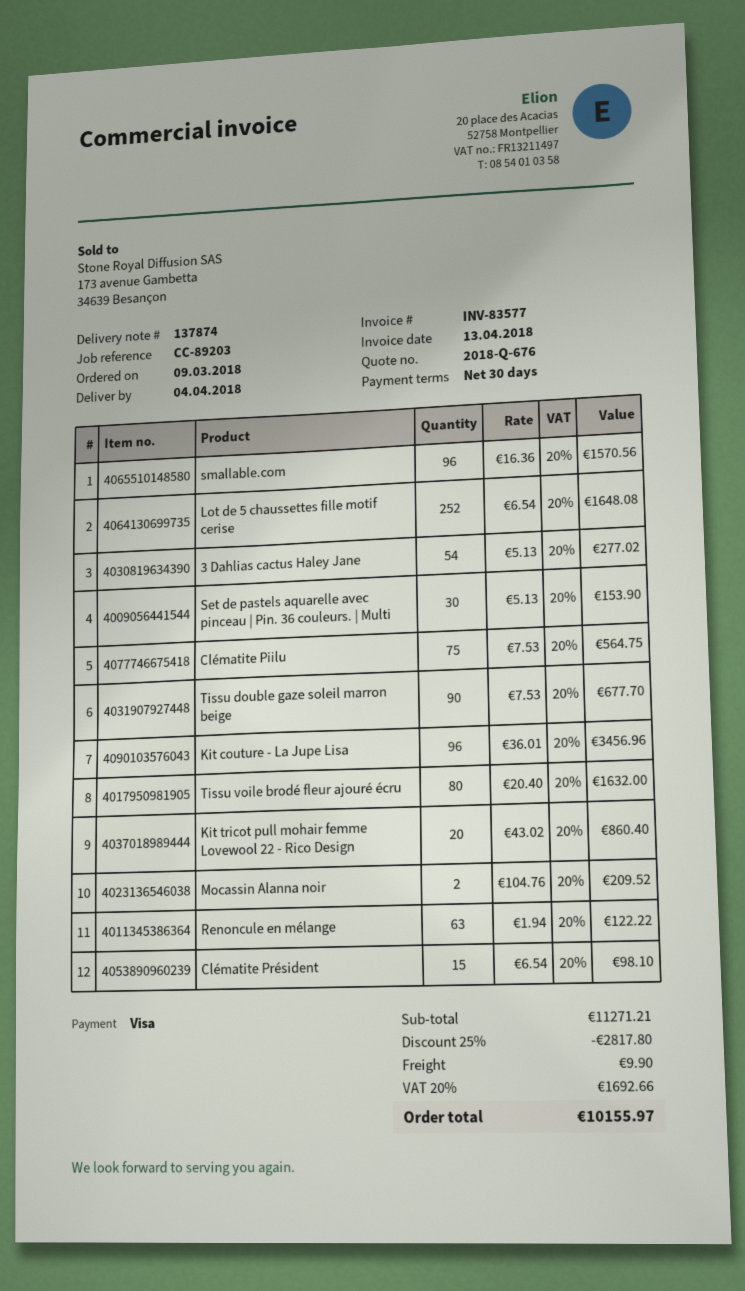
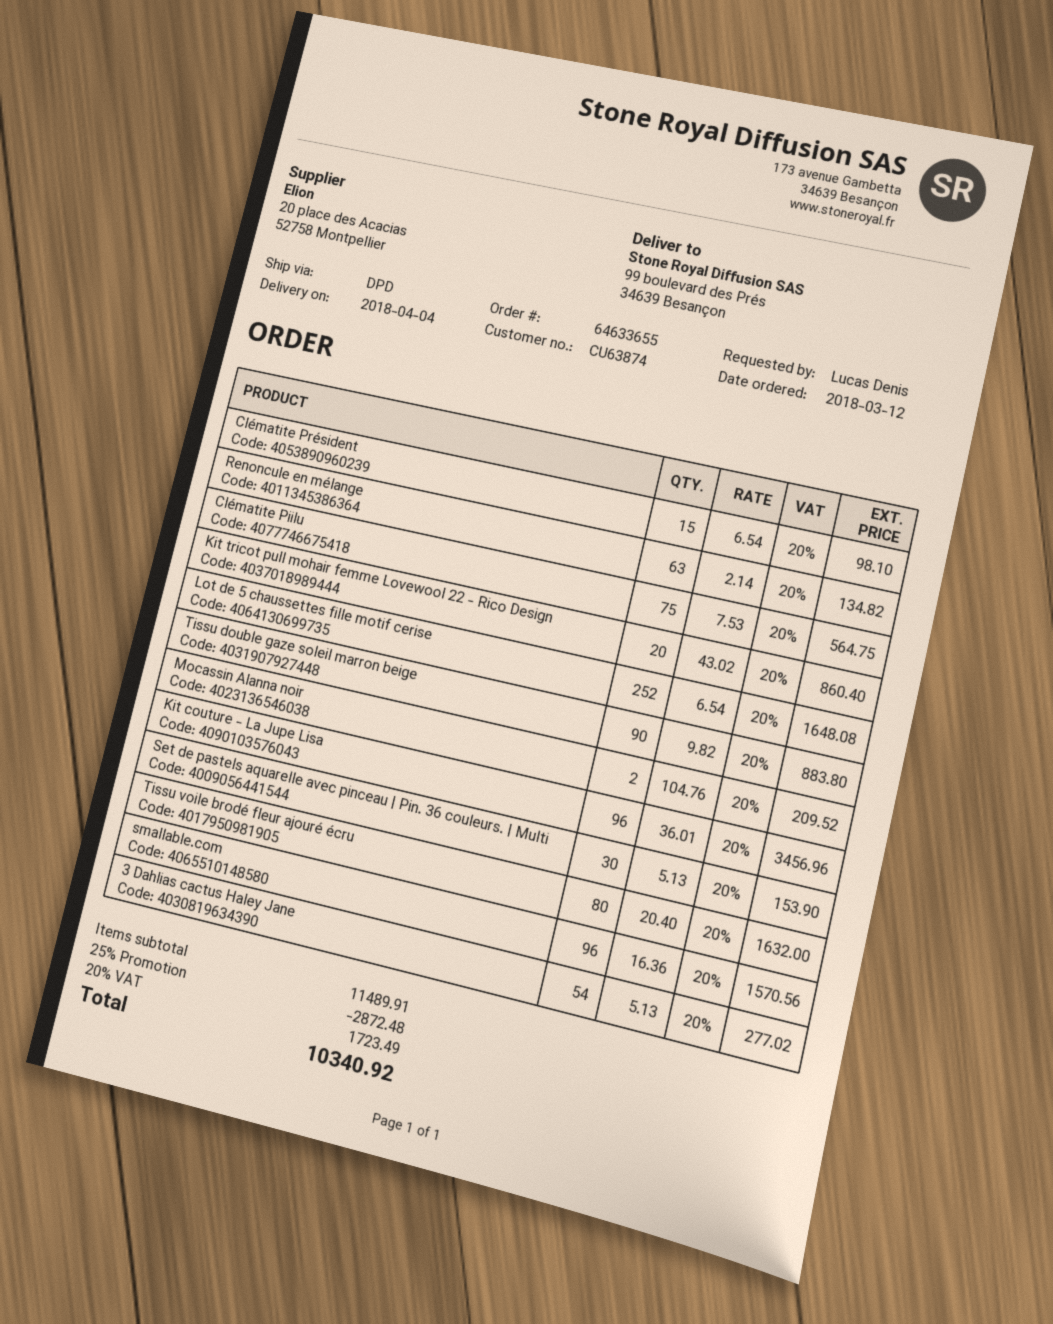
order date: 2018-03-09 -> 2018-03-12
Tissu double gaze soleil marron beige: 90 x 7.53 = 677.70 -> 90 x 9.82 = 883.80
Renoncule en mélange: 63 x 1.94 = 122.22 -> 63 x 2.14 = 134.82
subtotal: 11271.21 -> 11489.91
discount: 25% = 2817.80 -> 25% = 2872.48
shipping: 9.90 -> none
tax: 20% = 1692.66 -> 20% = 1723.49
total: 10155.97 -> 10340.92

